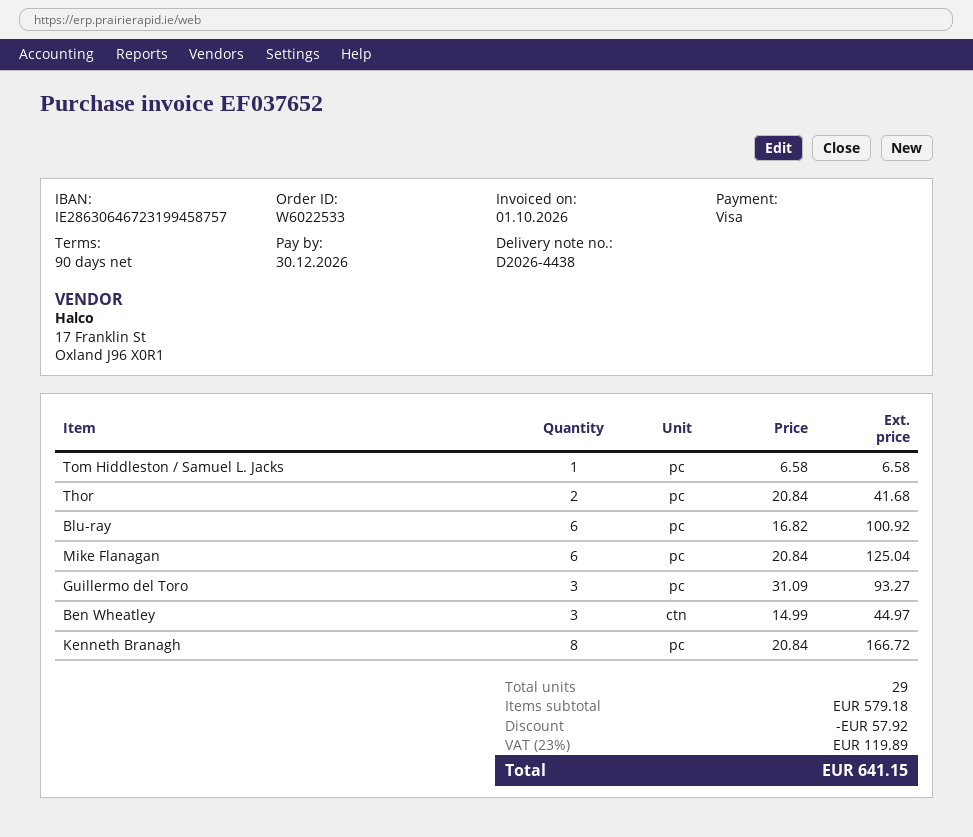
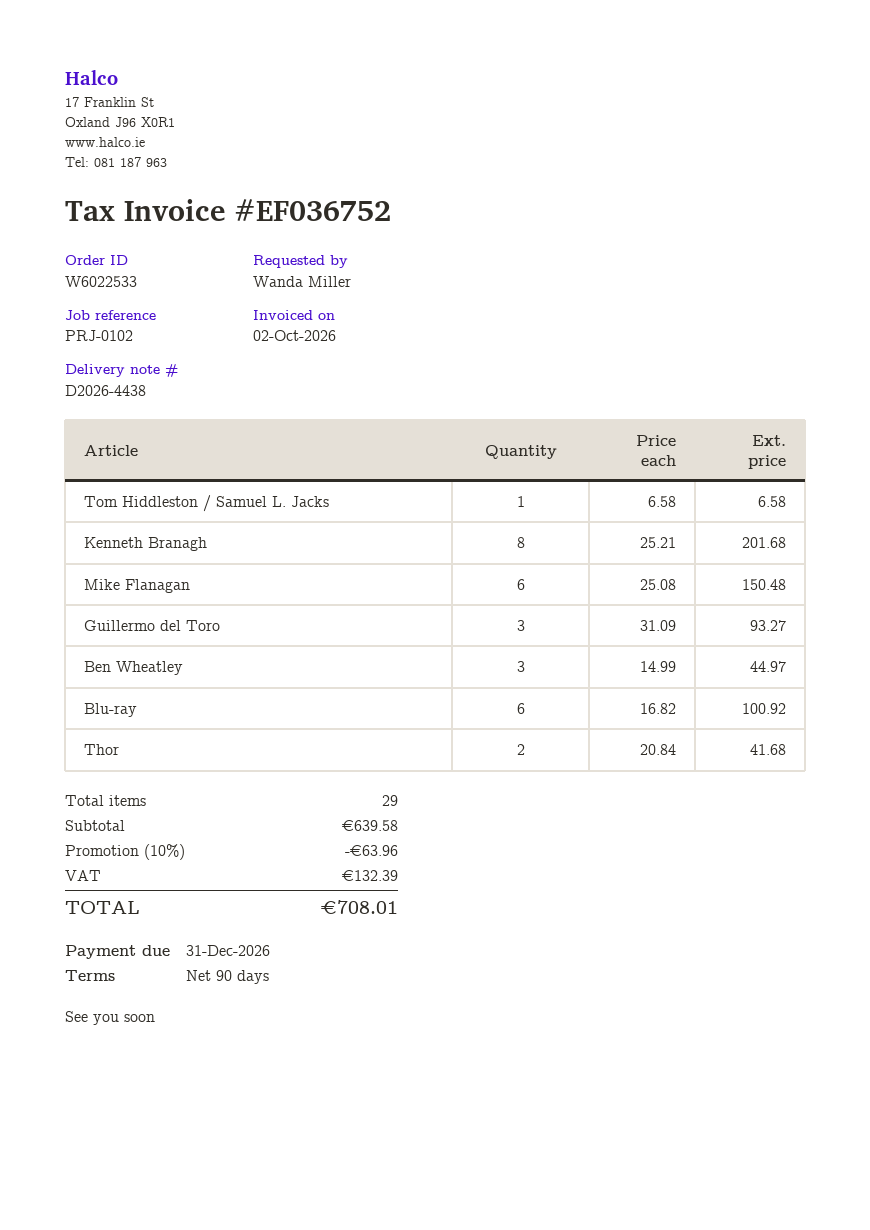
invoice number: EF037652 -> EF036752
invoice date: 2026-10-01 -> 2026-10-02
due date: 2026-12-30 -> 2026-12-31
Mike Flanagan: 6 x 20.84 = 125.04 -> 6 x 25.08 = 150.48
Kenneth Branagh: 8 x 20.84 = 166.72 -> 8 x 25.21 = 201.68
subtotal: 579.18 -> 639.58
discount: 57.92 -> 63.96
tax: 119.89 -> 132.39
total: 641.15 -> 708.01

